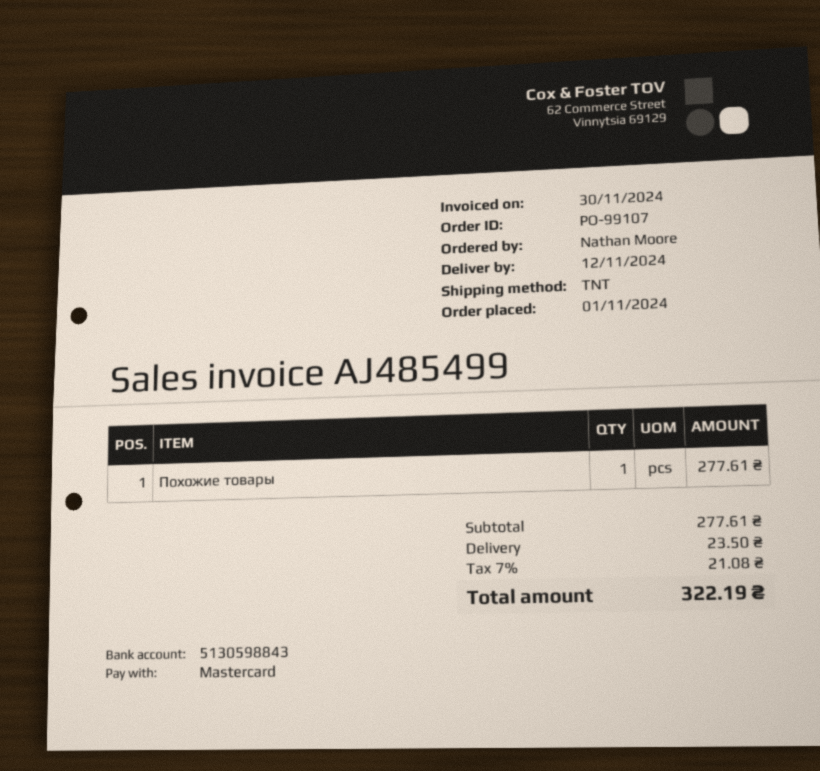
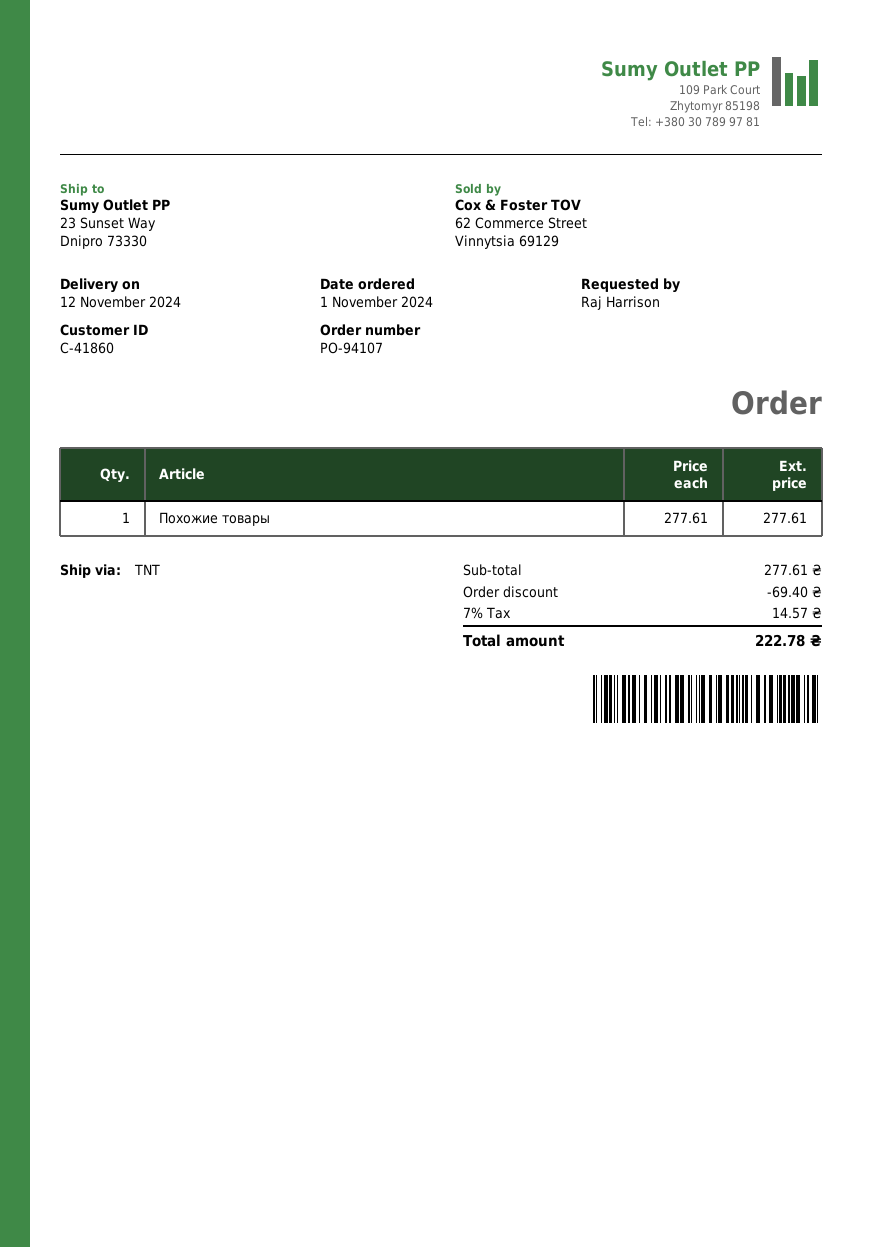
order number: PO-99107 -> PO-94107
ordered by: Nathan Moore -> Raj Harrison
discount: none -> 69.40
shipping: 23.50 -> none
tax: 7% = 21.08 -> 7% = 14.57
total: 322.19 -> 222.78

